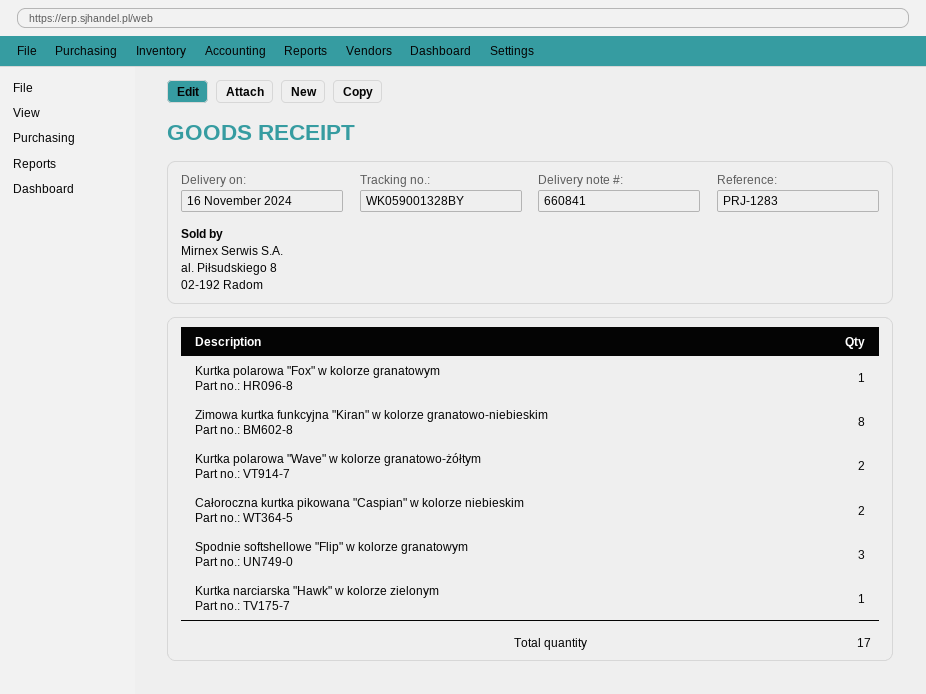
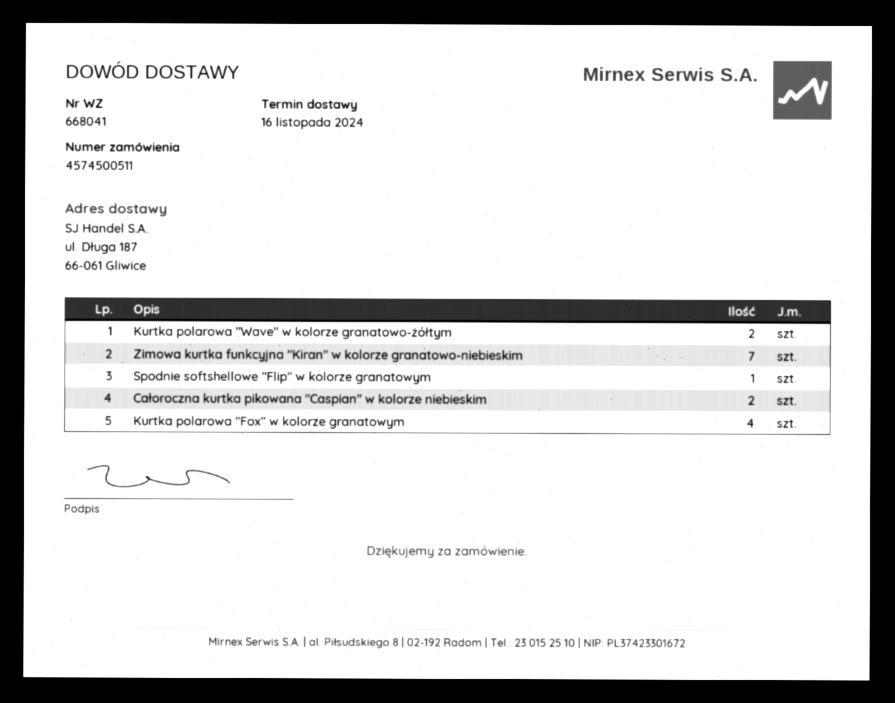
delivery note number: 660841 -> 668041
Kurtka polarowa "Fox" w kolorze granatowym: 1 -> 4
Zimowa kurtka funkcyjna "Kiran" w kolorze granatowo-niebieskim: 8 -> 7
Spodnie softshellowe "Flip" w kolorze granatowym: 3 -> 1
Kurtka narciarska "Hawk" w kolorze zielonym: 1 -> none

